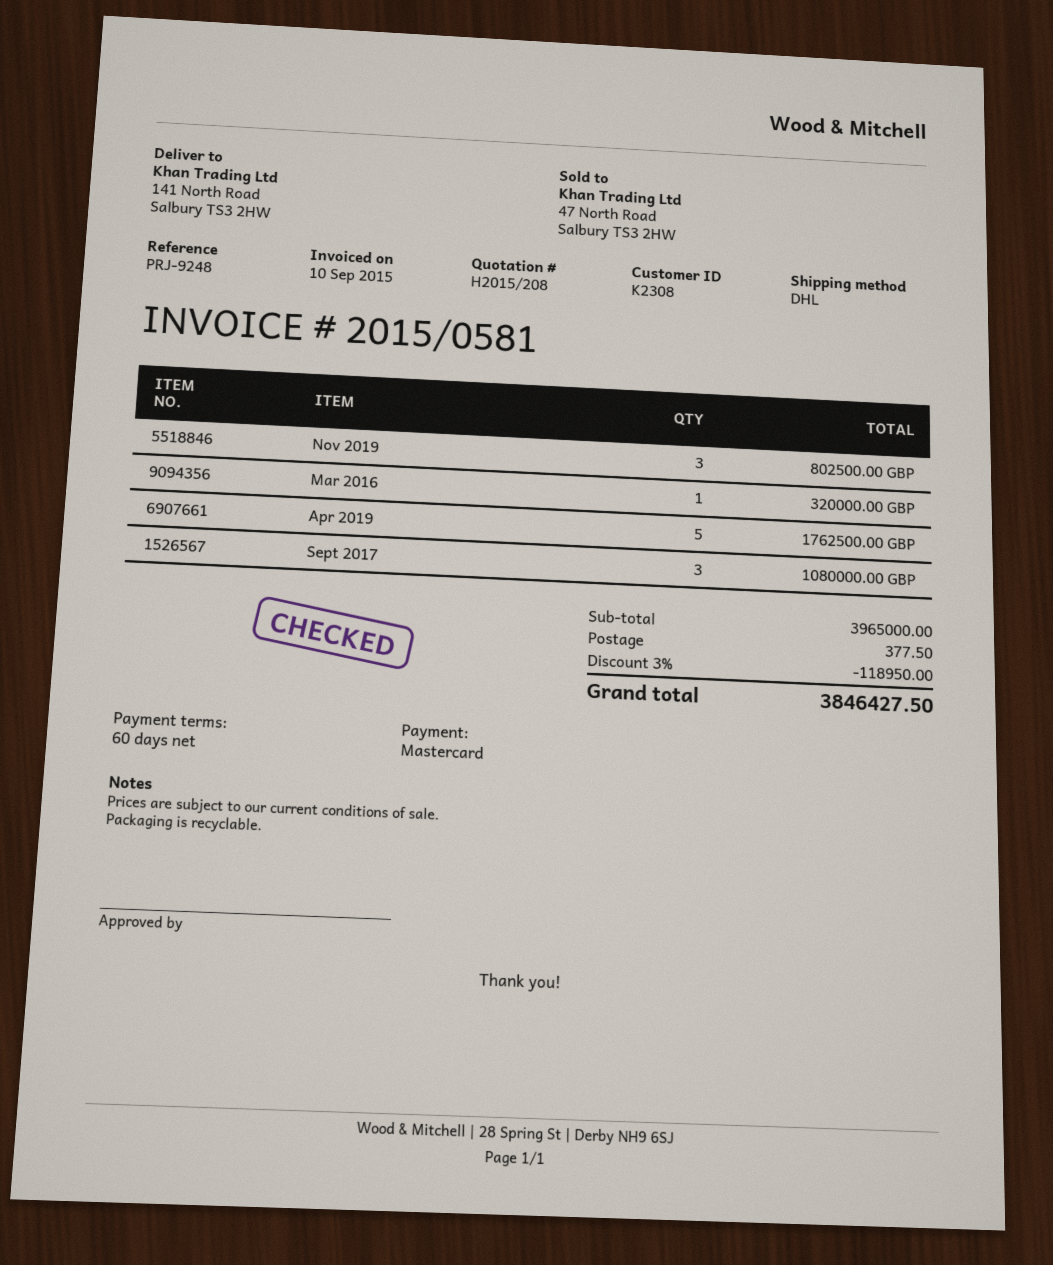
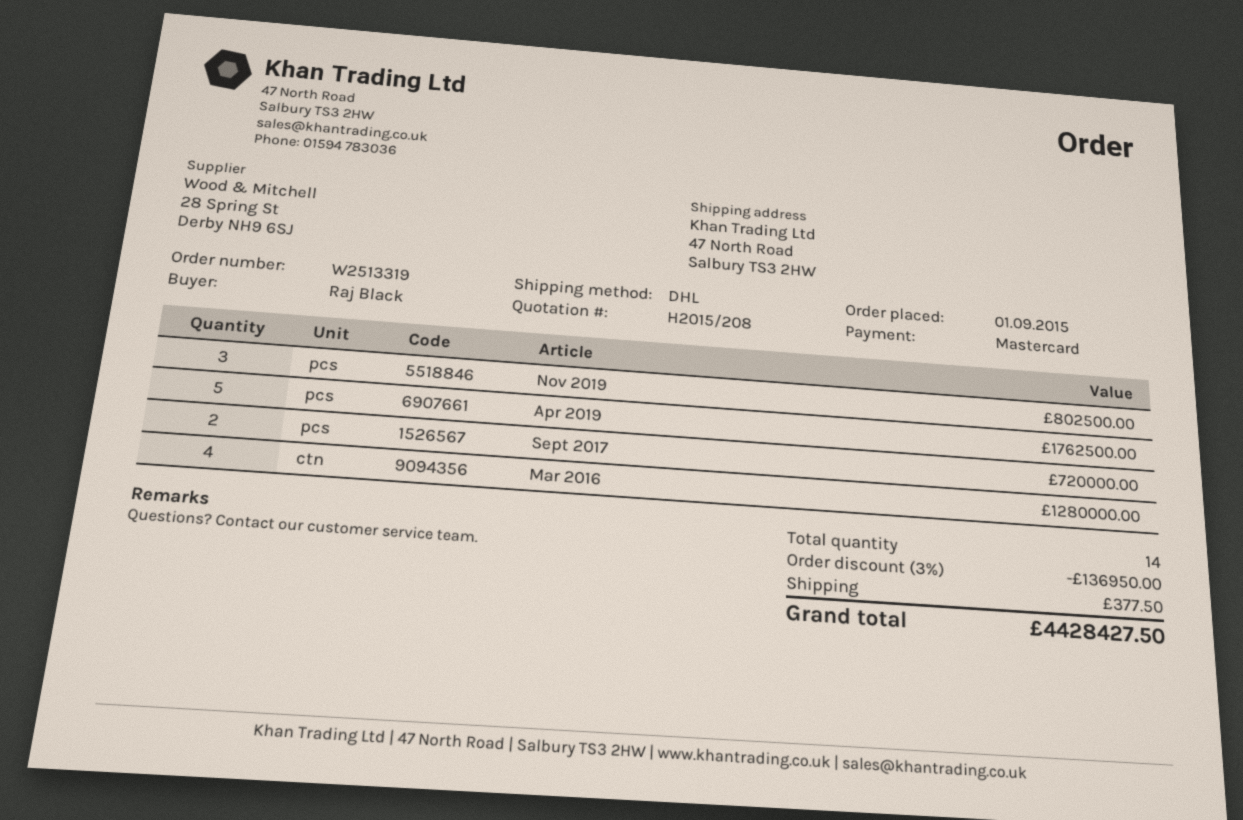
ship to: 141 North Road, Salbury TS3 2HW -> 47 North Road, Salbury TS3 2HW
Mar 2016: 1 for 320000.00 -> 4 for 1280000.00
Sept 2017: 3 for 1080000.00 -> 2 for 720000.00
discount: 3% = 118950.00 -> 3% = 136950.00
total: 3846427.50 -> 4428427.50

